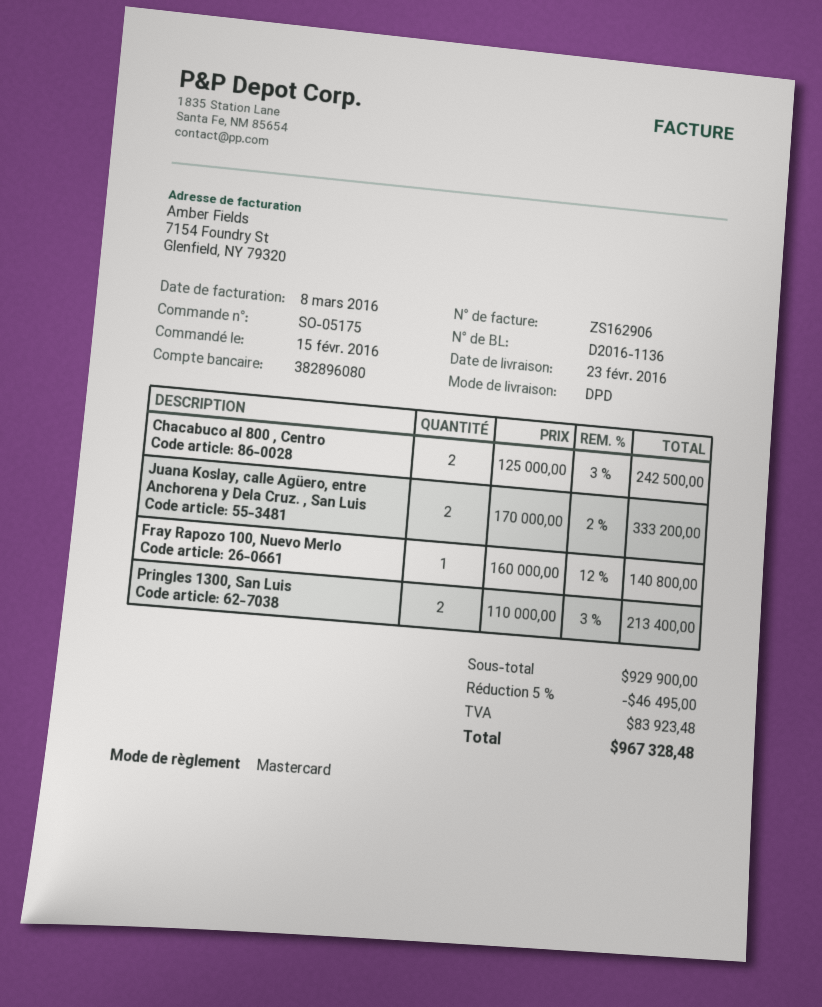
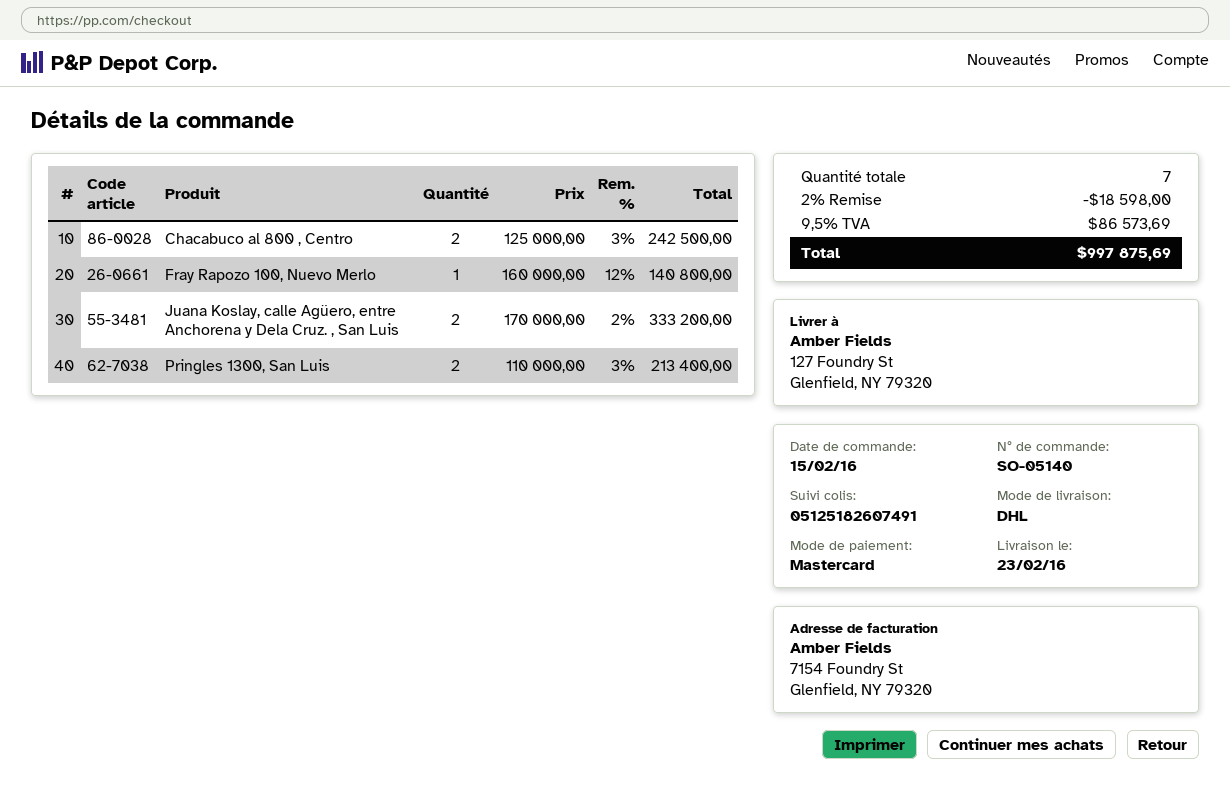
order number: SO-05175 -> SO-05140
shipping method: DPD -> DHL
discount: 5% = 46495.00 -> 2% = 18598.00
tax: 83923.48 -> 86573.69
total: 967328.48 -> 997875.69

